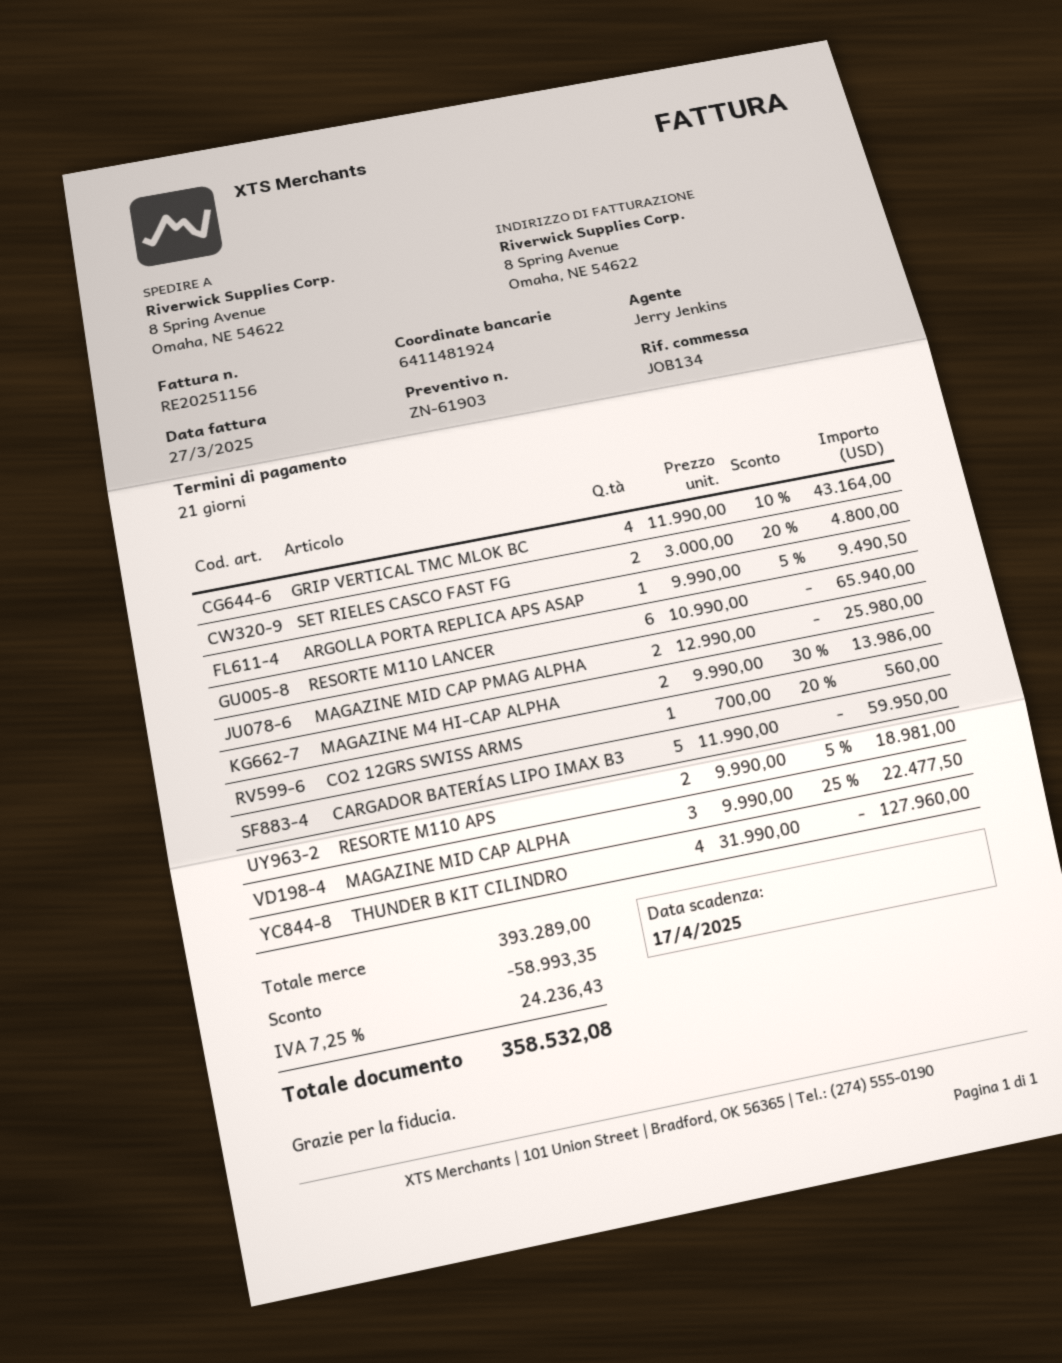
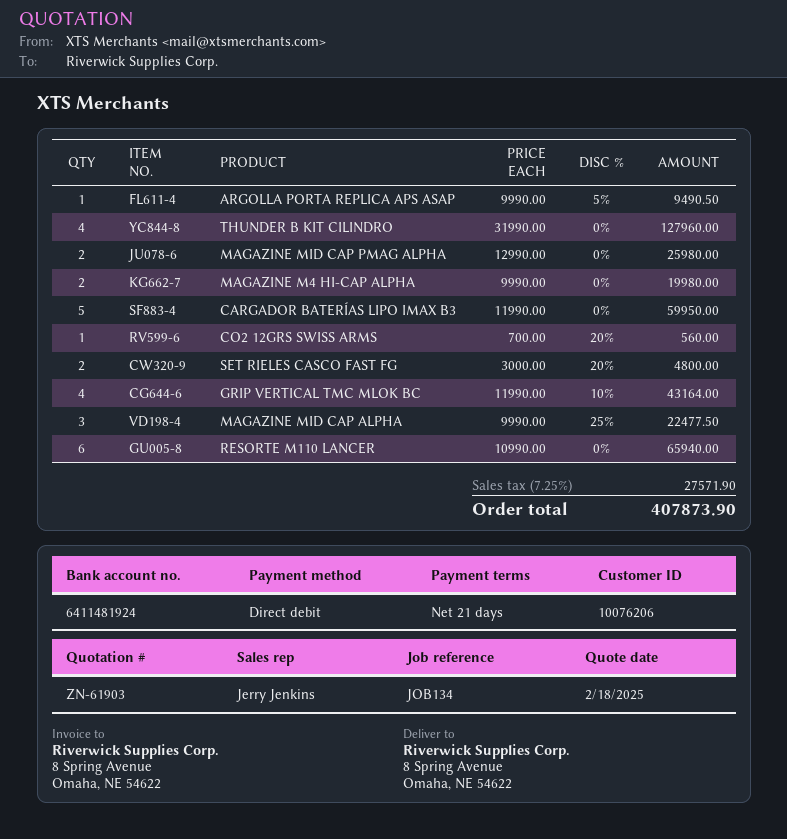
MAGAZINE M4 HI-CAP ALPHA: 2 x 9990.00 - 30% = 13986.00 -> 2 x 9990.00 = 19980.00
RESORTE M110 APS: 2 x 9990.00 - 5% = 18981.00 -> none
discount: 58993.35 -> none
tax: 7.25% = 24236.43 -> 7.25% = 27571.90
total: 358532.08 -> 407873.90

